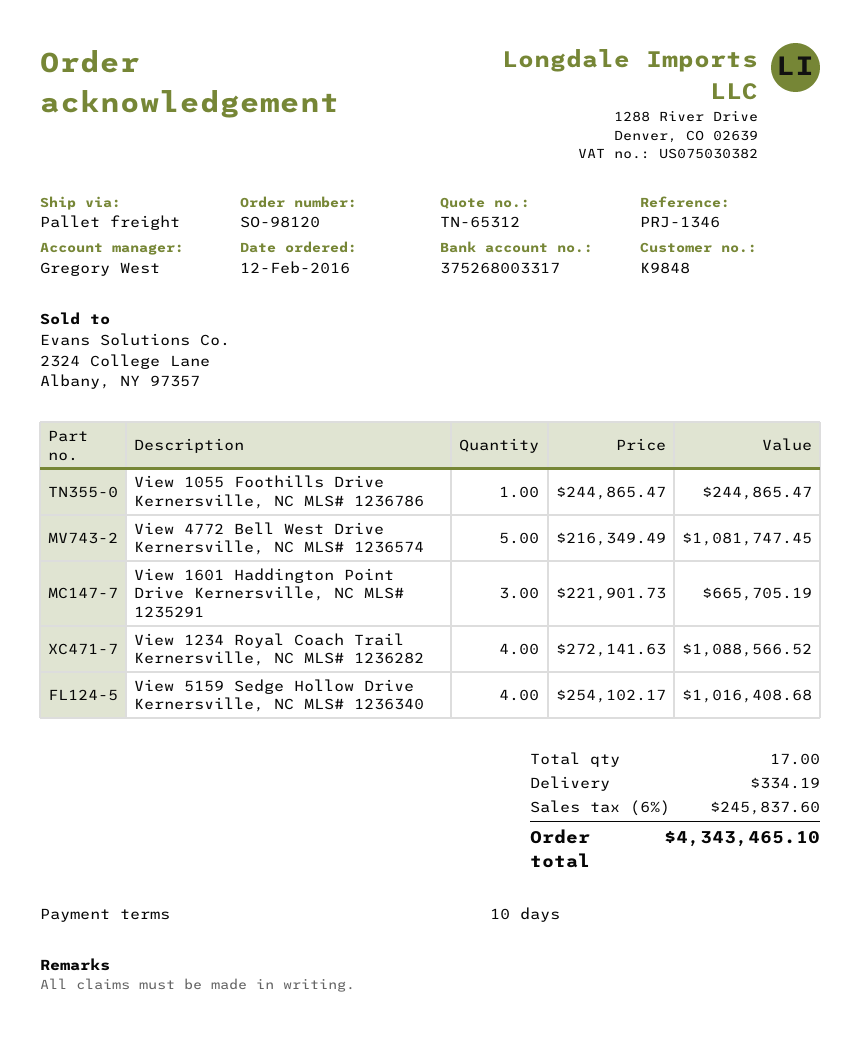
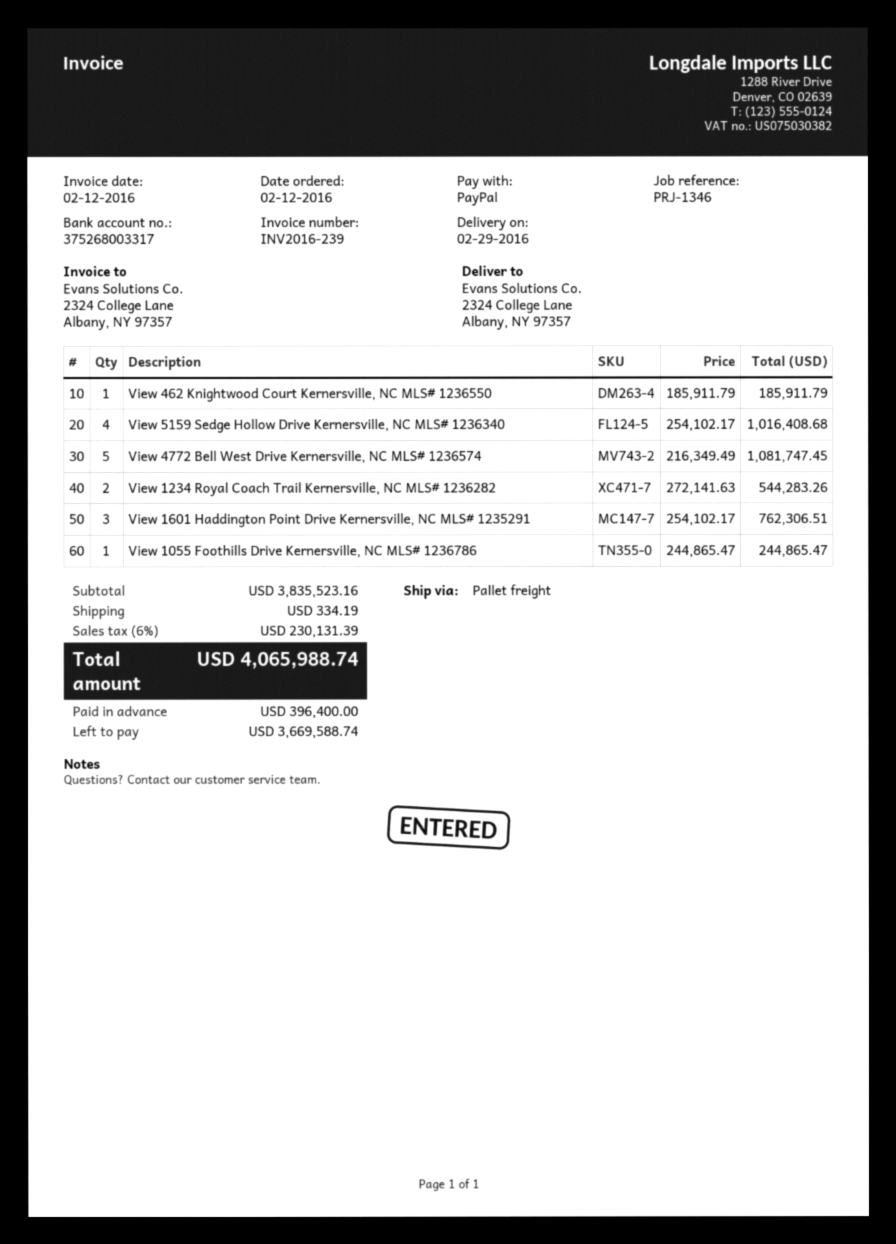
View 1601 Haddington Point Drive Kernersville, NC MLS# 1235291: 3 x 221901.73 = 665705.19 -> 3 x 254102.17 = 762306.51
View 1234 Royal Coach Trail Kernersville, NC MLS# 1236282: 4 x 272141.63 = 1088566.52 -> 2 x 272141.63 = 544283.26
View 462 Knightwood Court Kernersville, NC MLS# 1236550: none -> 1 x 185911.79 = 185911.79
tax: 6% = 245837.60 -> 6% = 230131.39
total: 4343465.10 -> 4065988.74

